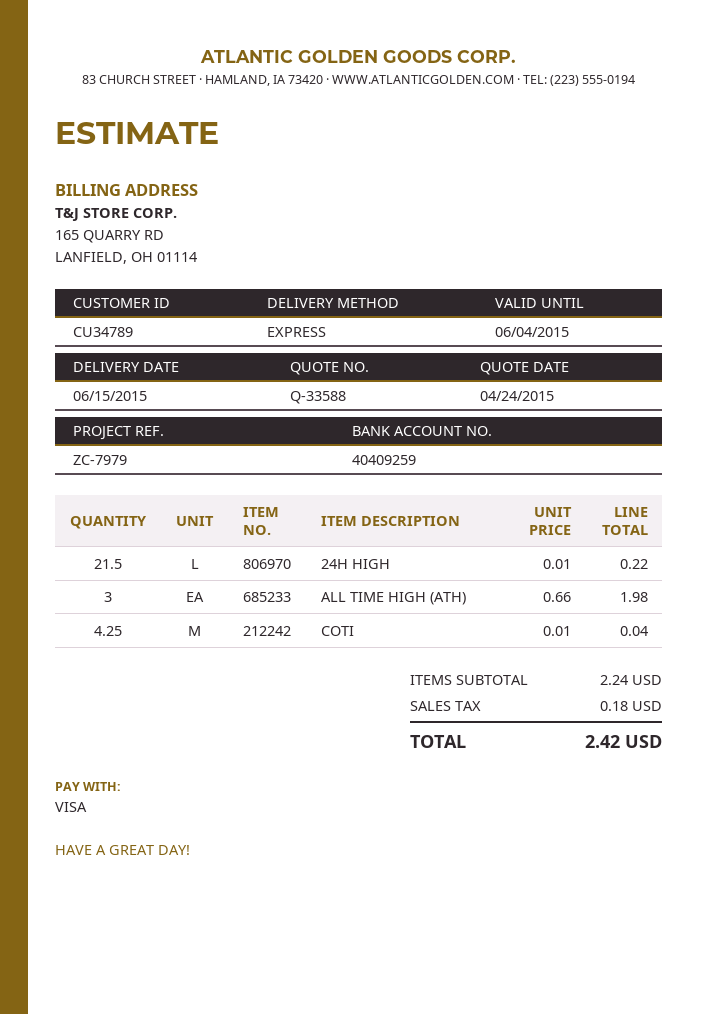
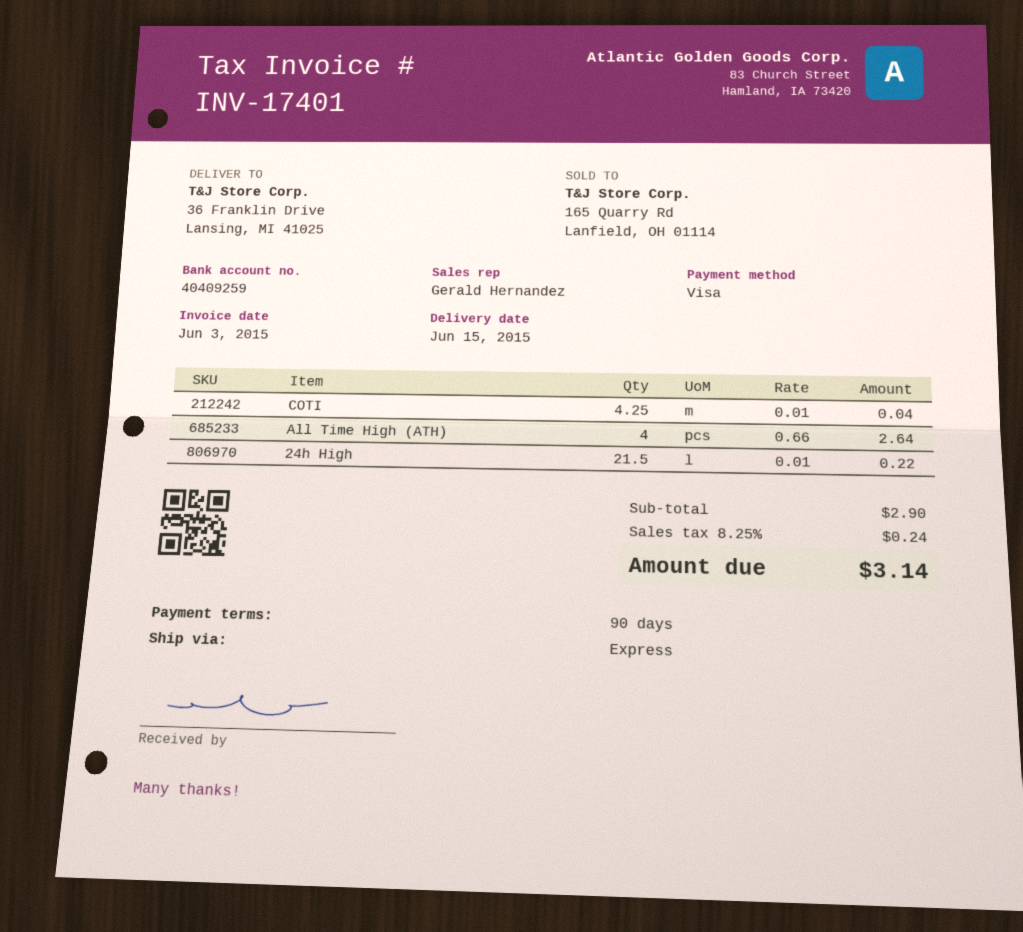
ALL TIME HIGH (ATH): 3 x 0.66 = 1.98 -> 4 x 0.66 = 2.64
subtotal: 2.24 -> 2.90
tax: 0.18 -> 0.24
total: 2.42 -> 3.14

